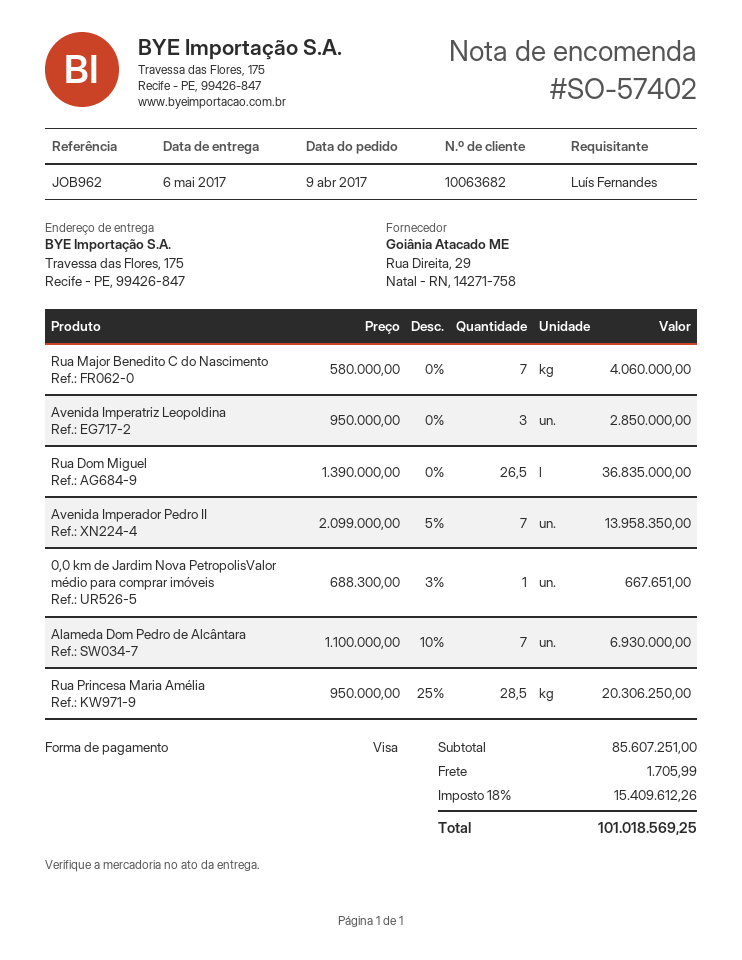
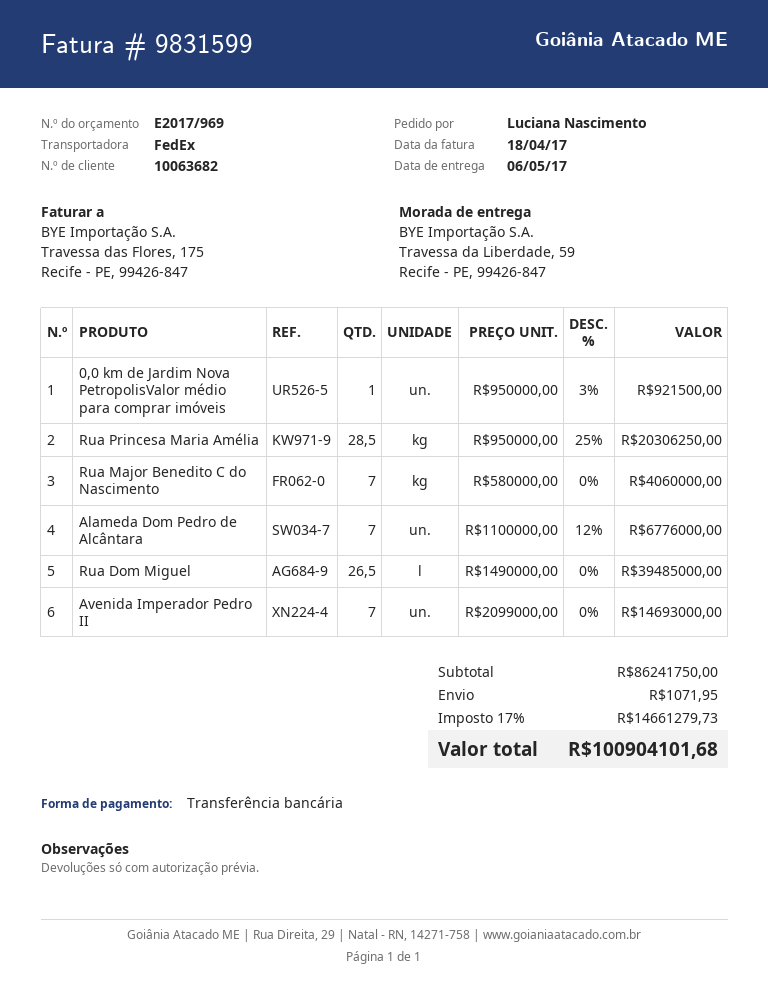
ordered by: Luís Fernandes -> Luciana Nascimento
payment method: Visa -> bank transfer
ship to: Travessa das Flores, 175, Recife - PE, 99426-847 -> Travessa da Liberdade, 59, Recife - PE, 99426-847
Avenida Imperatriz Leopoldina: 3 x 950000.00 = 2850000.00 -> none
Rua Dom Miguel: 26.5 x 1390000.00 = 36835000.00 -> 26.5 x 1490000.00 = 39485000.00
Avenida Imperador Pedro II: 7 x 2099000.00 - 5% = 13958350.00 -> 7 x 2099000.00 = 14693000.00
0,0 km de Jardim Nova PetropolisValor médio para comprar imóveis: 1 x 688300.00 - 3% = 667651.00 -> 1 x 950000.00 - 3% = 921500.00
Alameda Dom Pedro de Alcântara: 7 x 1100000.00 - 10% = 6930000.00 -> 7 x 1100000.00 - 12% = 6776000.00
subtotal: 85607251.00 -> 86241750.00
shipping: 1705.99 -> 1071.95
tax: 18% = 15409612.26 -> 17% = 14661279.73
total: 101018569.25 -> 100904101.68

